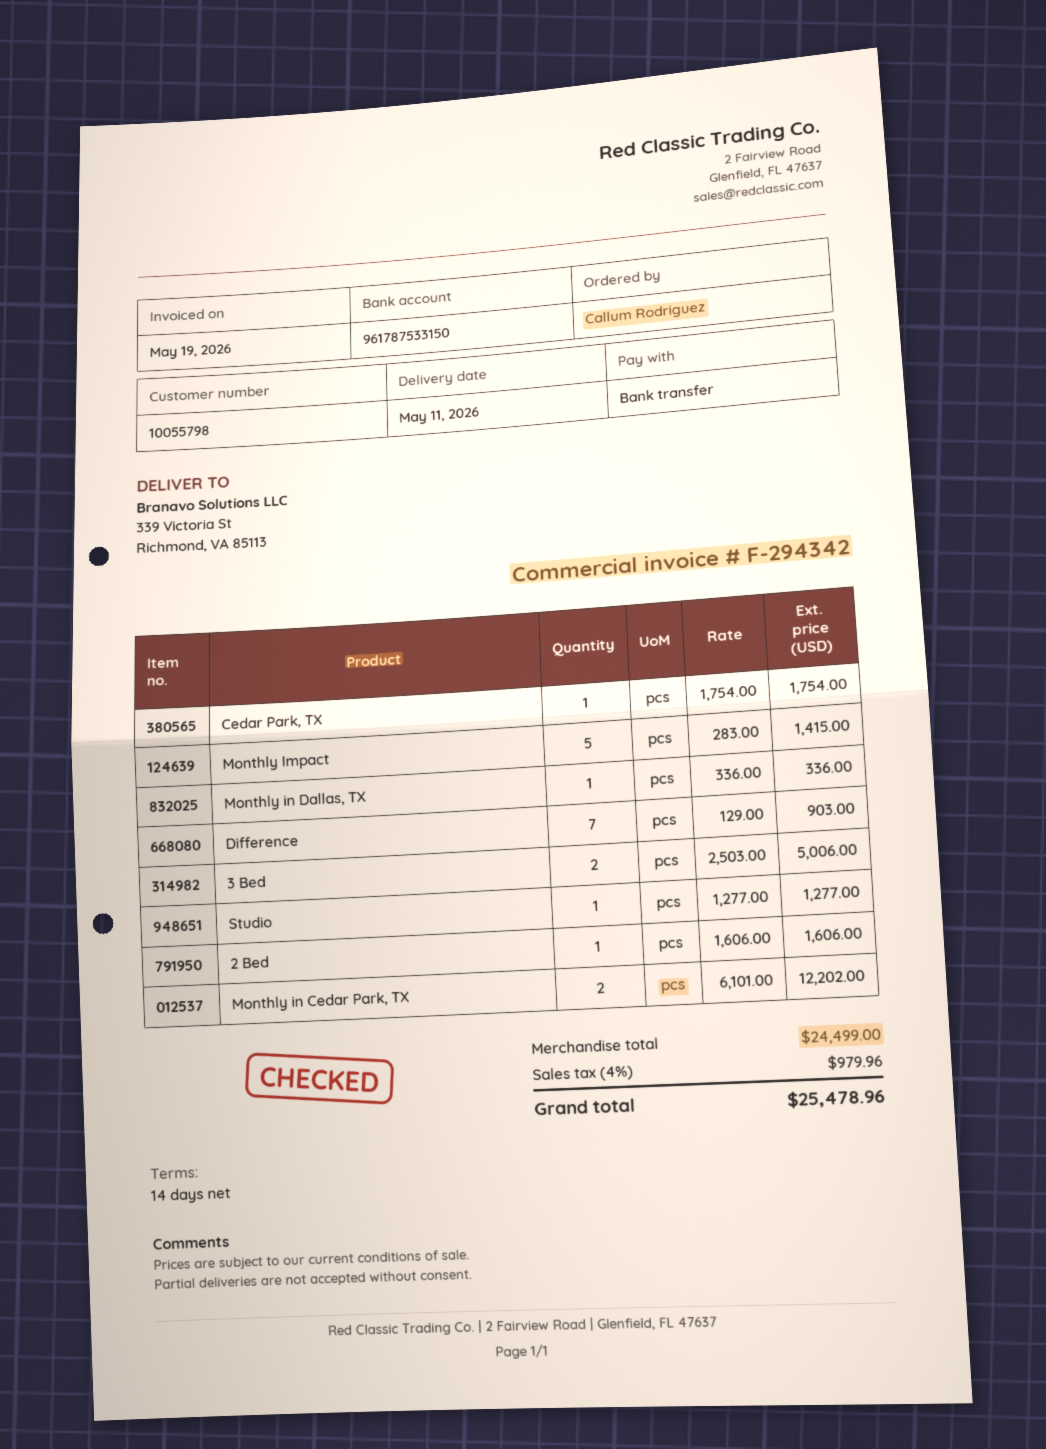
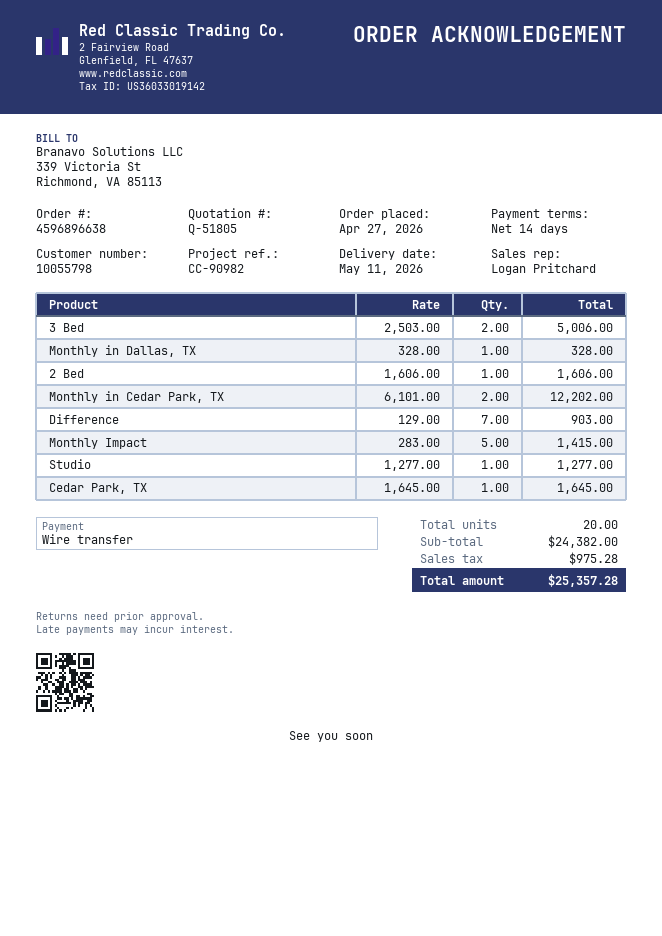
Cedar Park, TX: 1 x 1754.00 = 1754.00 -> 1 x 1645.00 = 1645.00
Monthly in Dallas, TX: 1 x 336.00 = 336.00 -> 1 x 328.00 = 328.00
subtotal: 24499.00 -> 24382.00
tax: 979.96 -> 975.28
total: 25478.96 -> 25357.28

